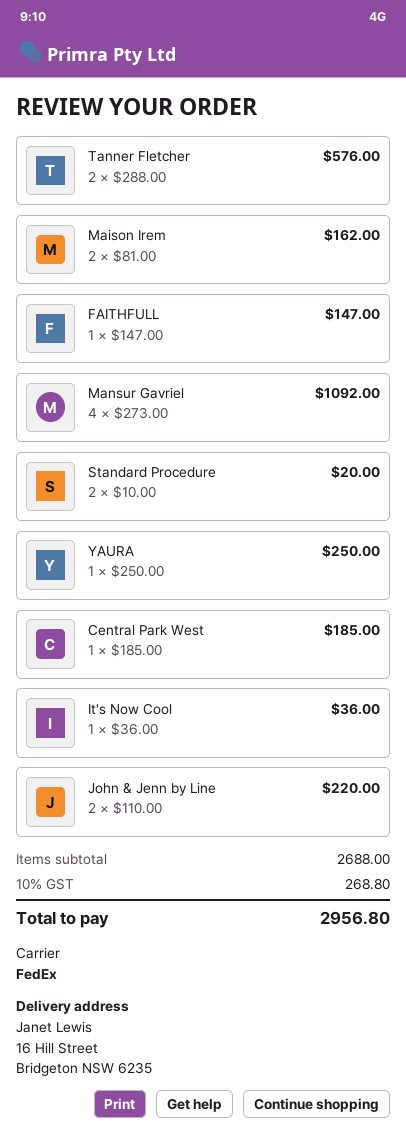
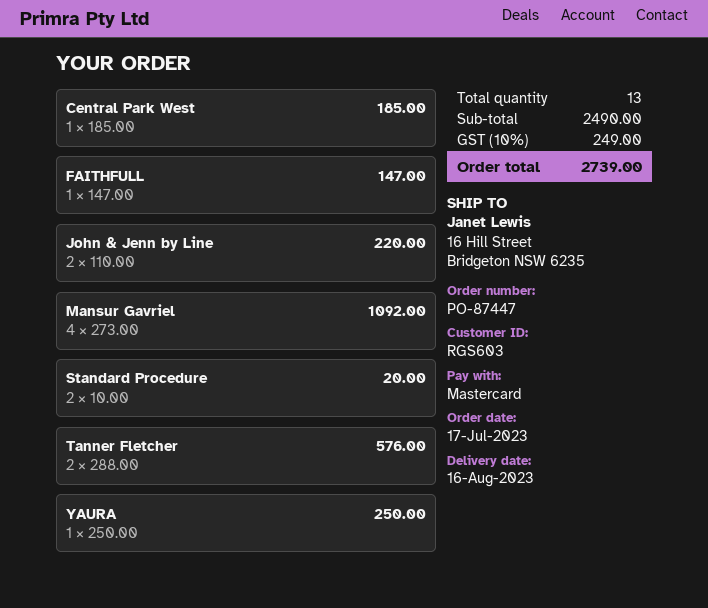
Maison Irem: 2 x 81.00 = 162.00 -> none
It's Now Cool: 1 x 36.00 = 36.00 -> none
subtotal: 2688.00 -> 2490.00
tax: 10% = 268.80 -> 10% = 249.00
total: 2956.80 -> 2739.00

